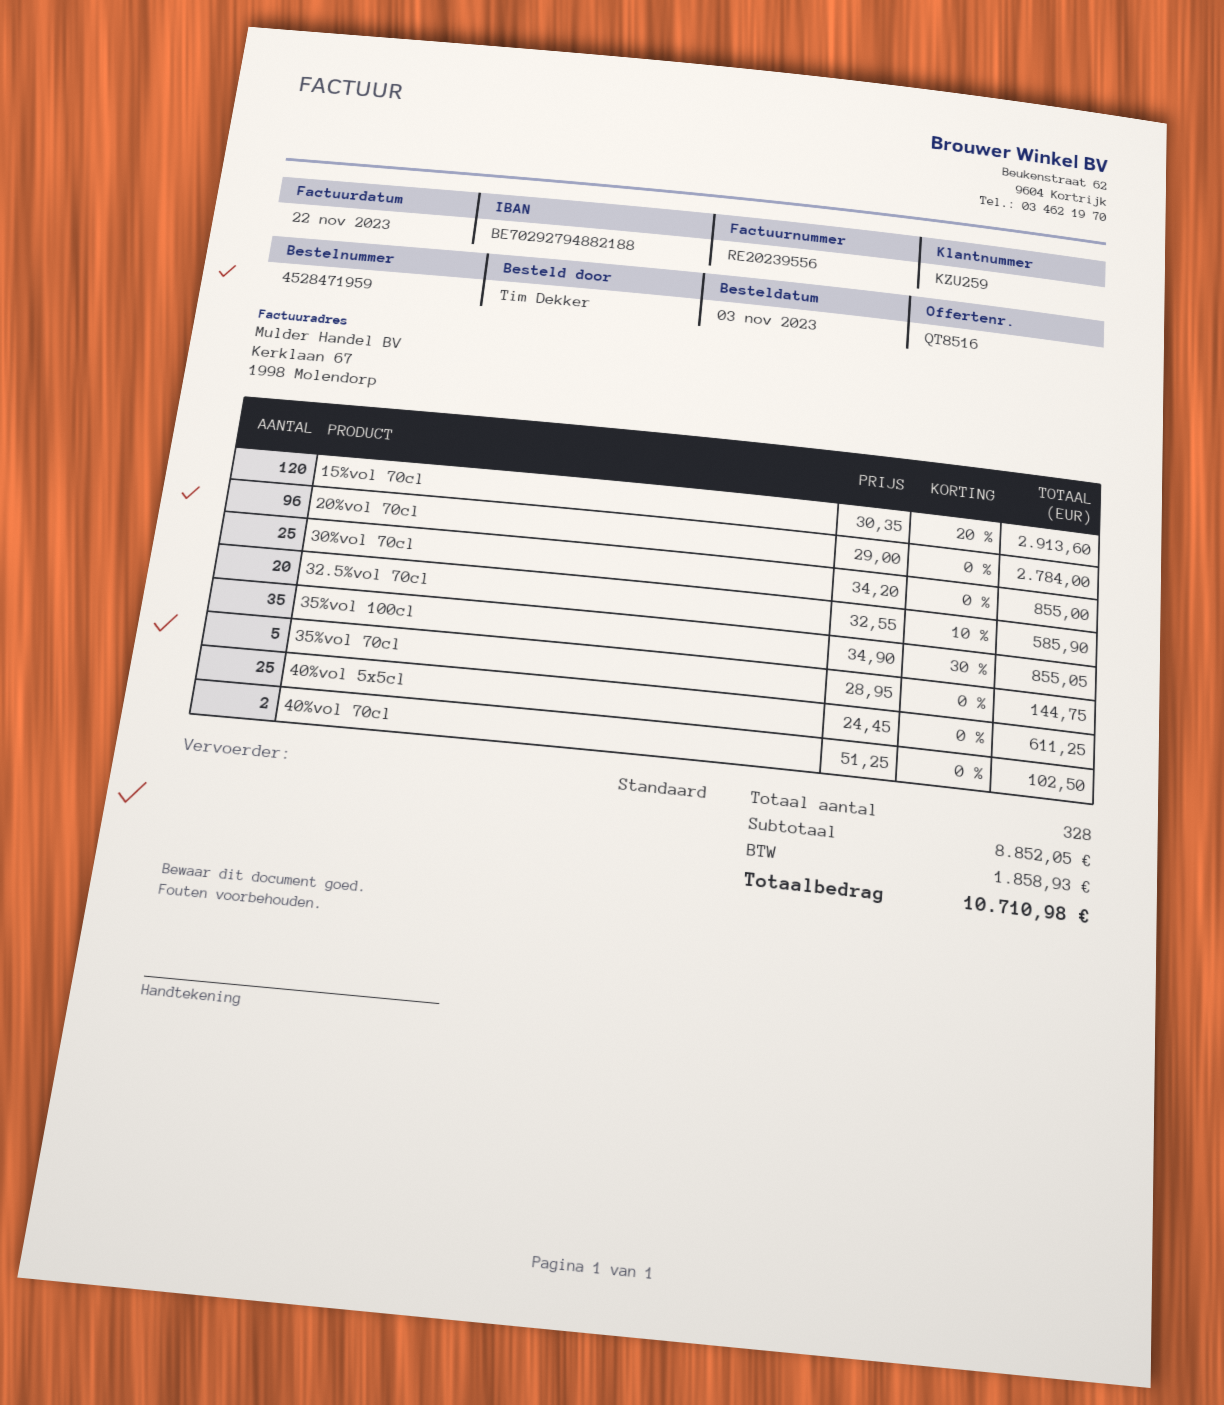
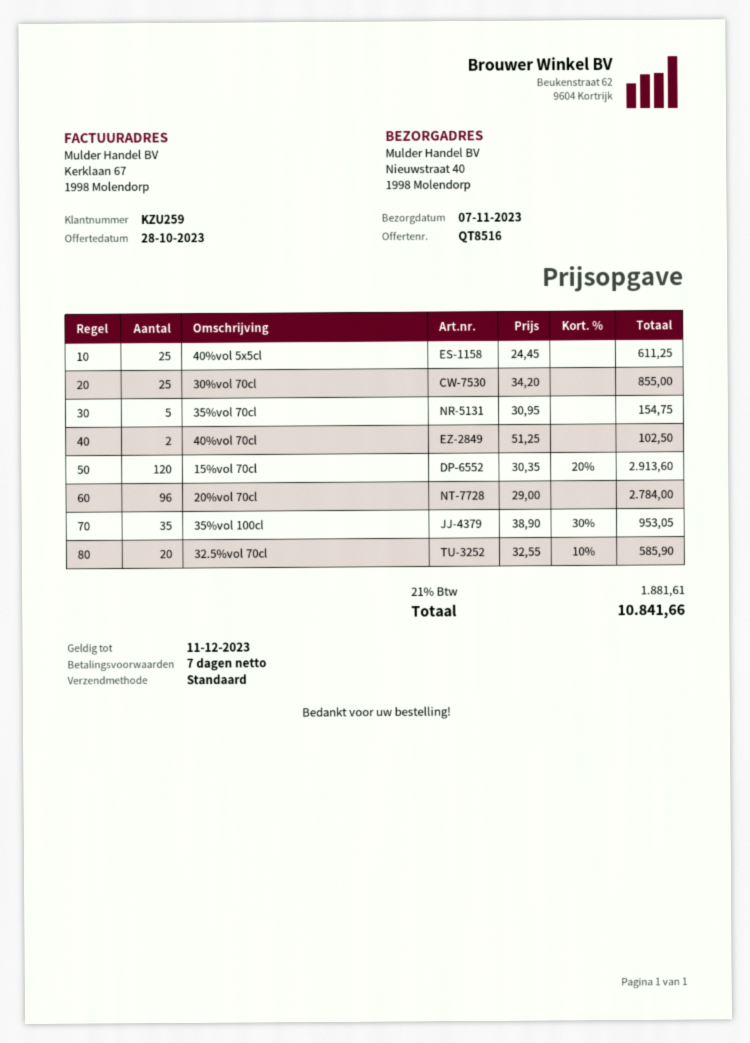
35%vol 100cl: 35 x 34.90 - 30% = 855.05 -> 35 x 38.90 - 30% = 953.05
35%vol 70cl: 5 x 28.95 = 144.75 -> 5 x 30.95 = 154.75
tax: 1858.93 -> 1881.61
total: 10710.98 -> 10841.66

